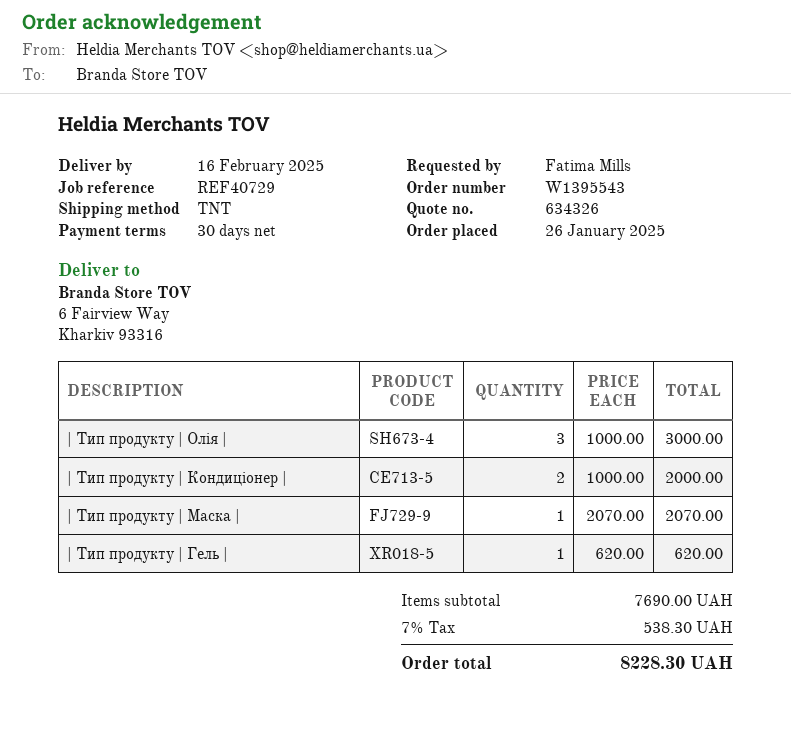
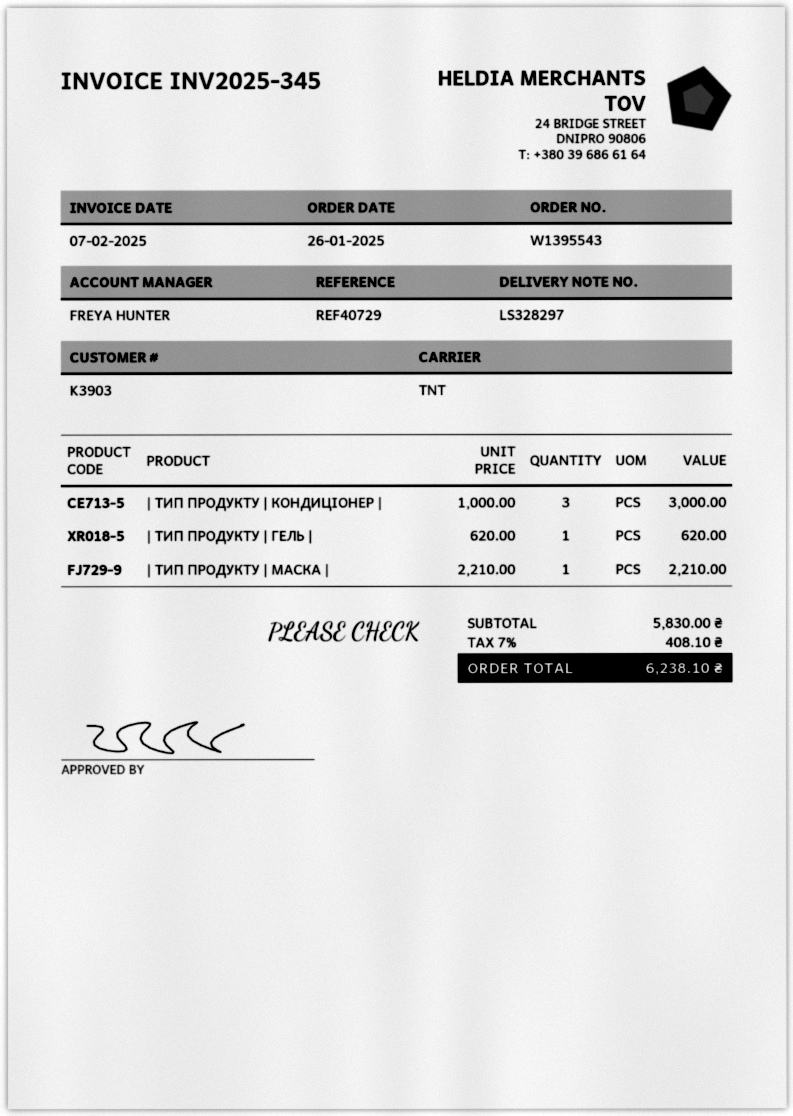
| Тип продукту | Олія |: 3 x 1000.00 = 3000.00 -> none
| Тип продукту | Кондиціонер |: 2 x 1000.00 = 2000.00 -> 3 x 1000.00 = 3000.00
| Тип продукту | Маска |: 1 x 2070.00 = 2070.00 -> 1 x 2210.00 = 2210.00
subtotal: 7690.00 -> 5830.00
tax: 7% = 538.30 -> 7% = 408.10
total: 8228.30 -> 6238.10

